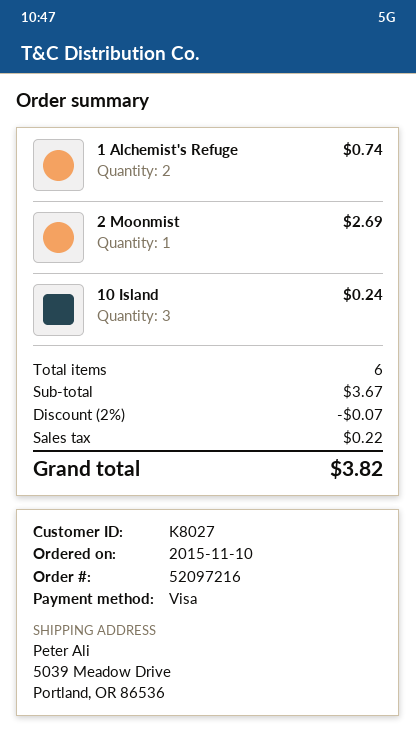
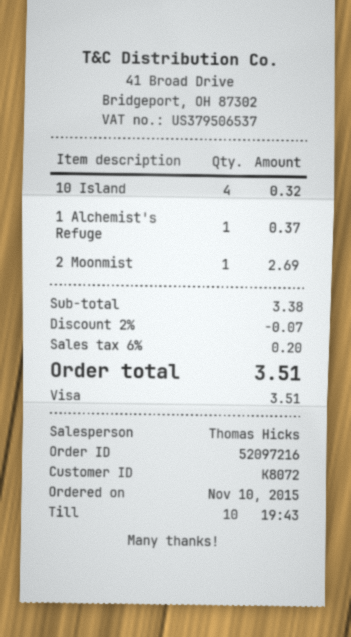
customer number: K8027 -> K8072
1 Alchemist's Refuge: 2 for 0.74 -> 1 for 0.37
10 Island: 3 for 0.24 -> 4 for 0.32
subtotal: 3.67 -> 3.38
tax: 0.22 -> 0.20
total: 3.82 -> 3.51

